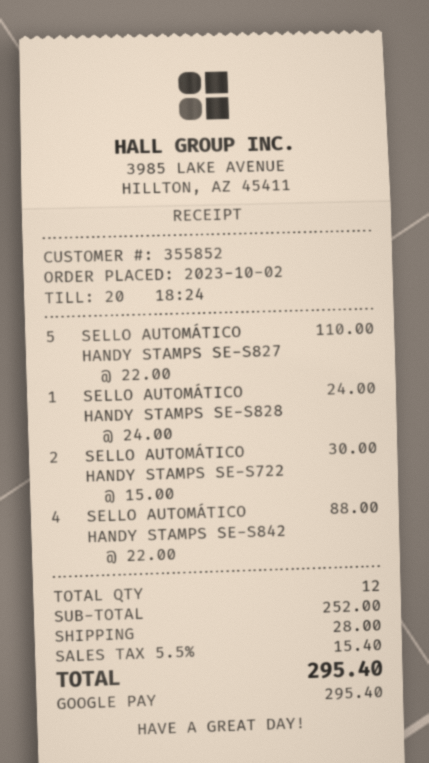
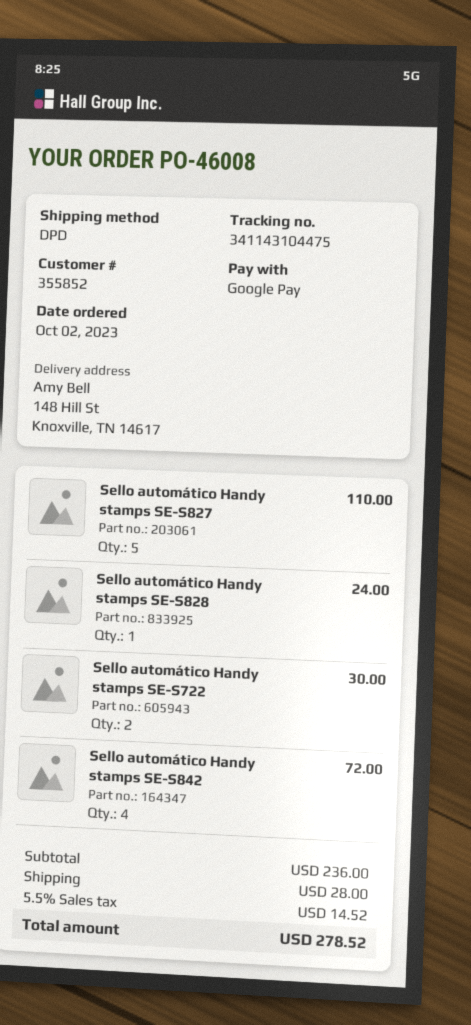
SELLO AUTOMÁTICO HANDY STAMPS SE-S842: 4 for 88.00 -> 4 for 72.00
subtotal: 252.00 -> 236.00
tax: 5.5% = 15.40 -> 5.5% = 14.52
total: 295.40 -> 278.52

